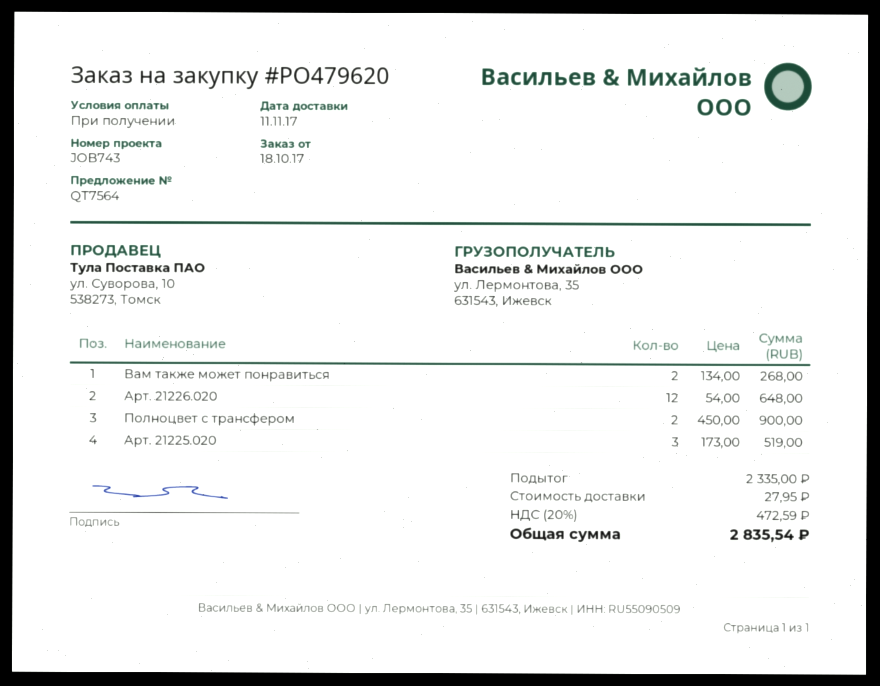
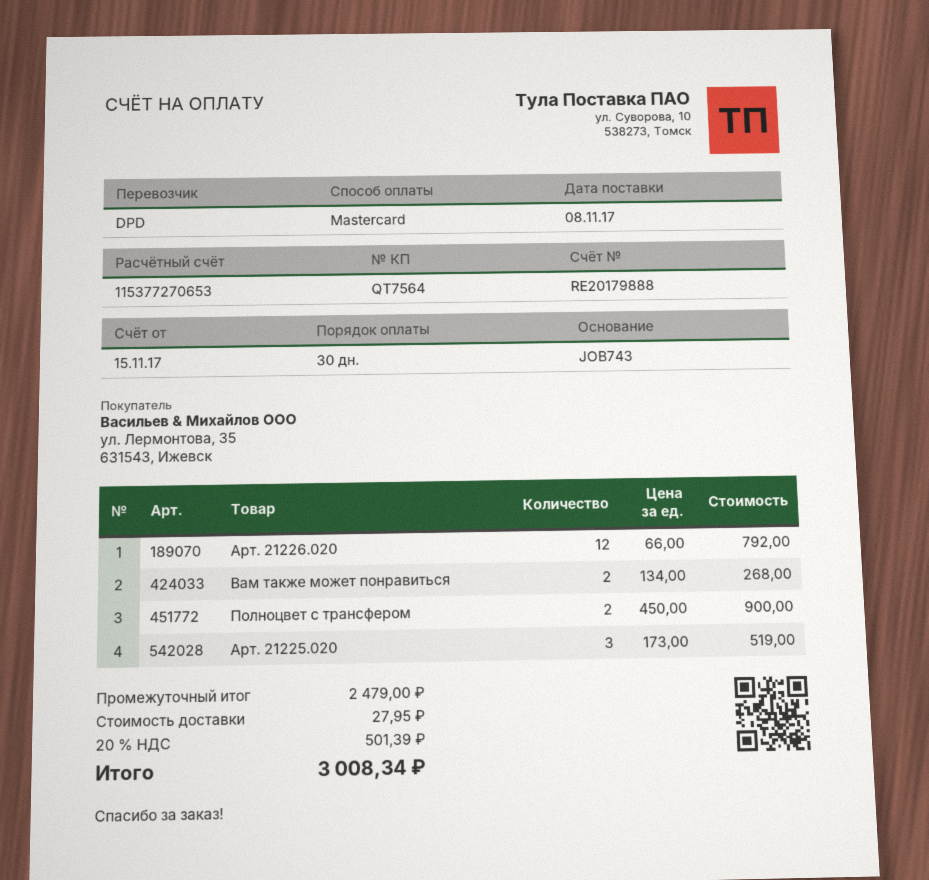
delivery date: 2017-11-11 -> 2017-11-08
payment terms: on receipt -> 30 days
Арт. 21226.020: 12 x 54.00 = 648.00 -> 12 x 66.00 = 792.00
subtotal: 2335.00 -> 2479.00
tax: 20% = 472.59 -> 20% = 501.39
total: 2835.54 -> 3008.34

